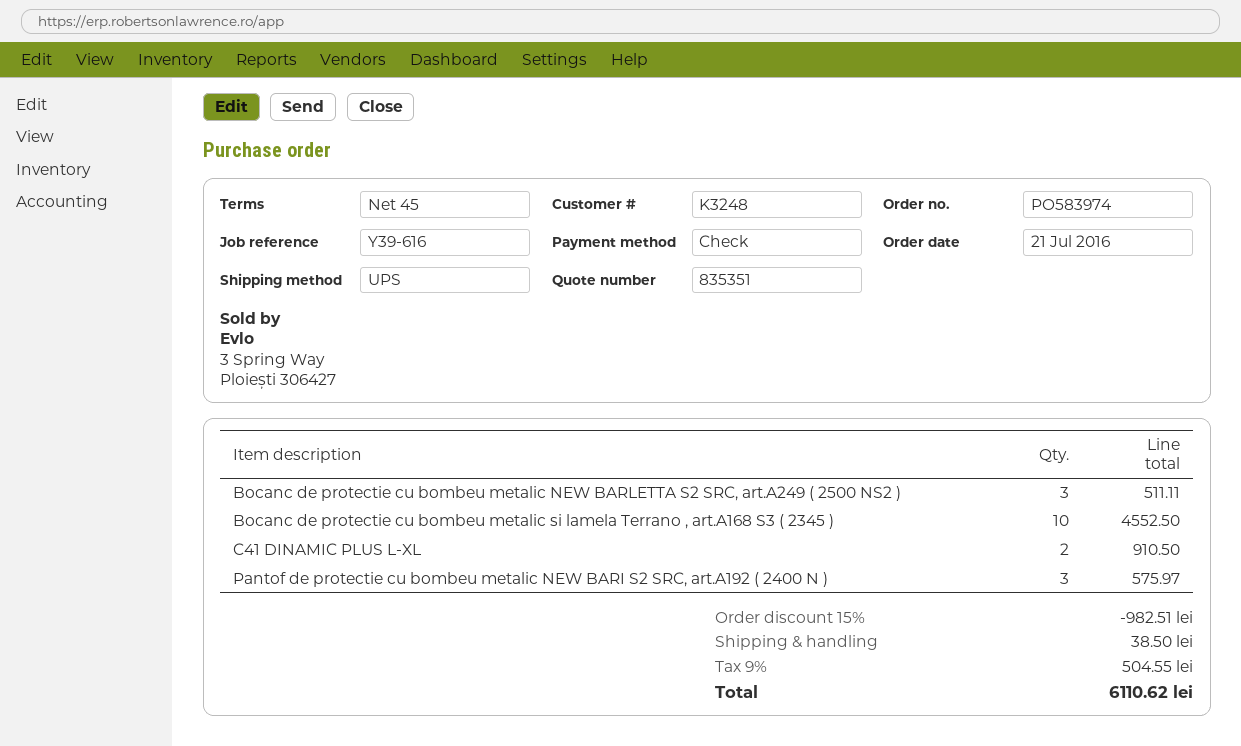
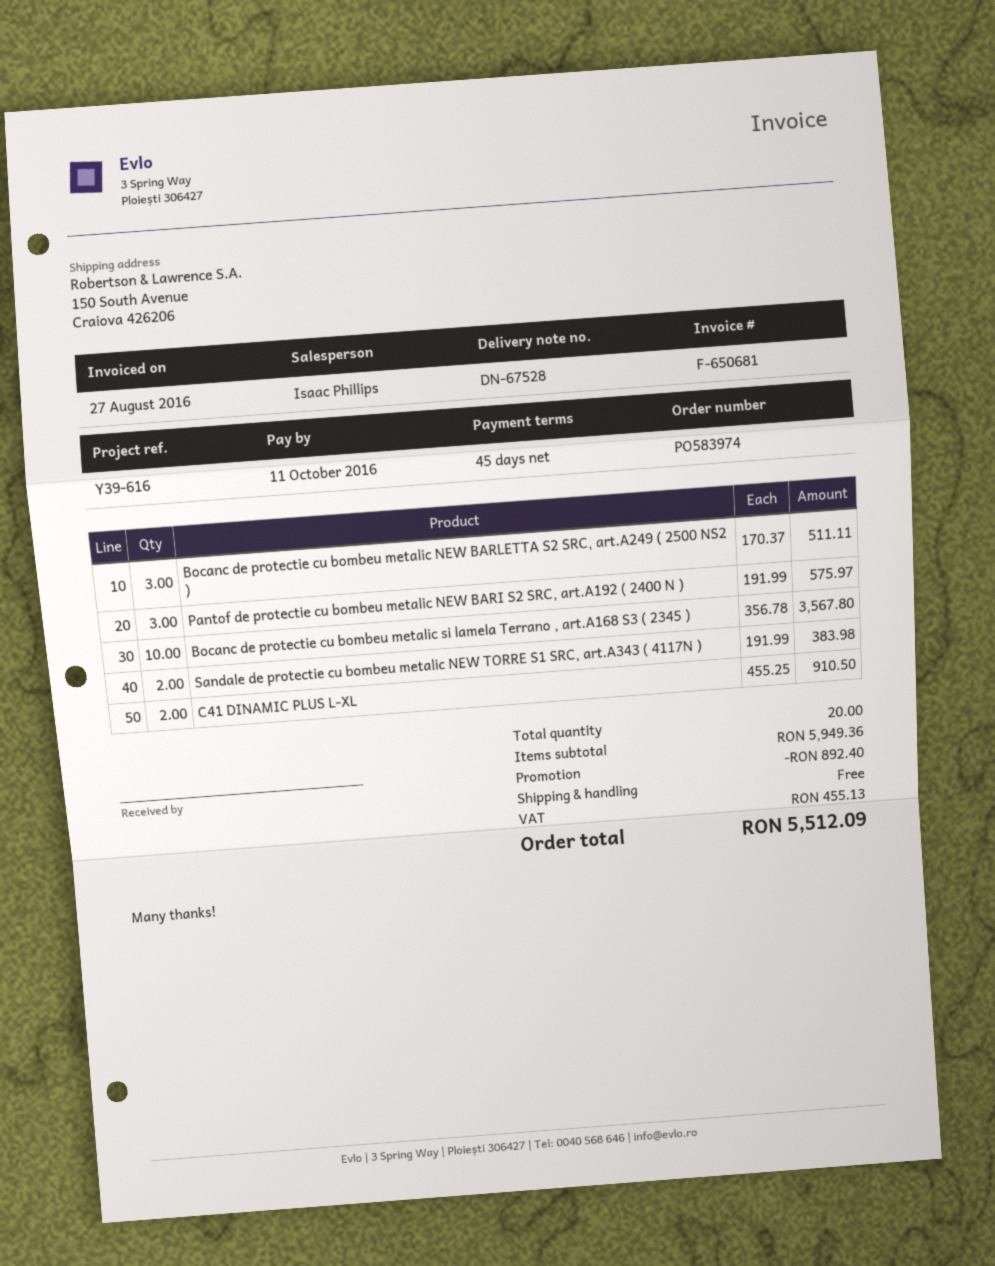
Bocanc de protectie cu bombeu metalic si lamela Terrano , art.A168 S3 ( 2345 ): 10 for 4552.50 -> 10 for 3567.80
Sandale de protectie cu bombeu metalic NEW TORRE S1 SRC, art.A343 ( 4117N ): none -> 2 for 383.98
discount: 982.51 -> 892.40
shipping: 38.50 -> 0.00
tax: 504.55 -> 455.13
total: 6110.62 -> 5512.09

